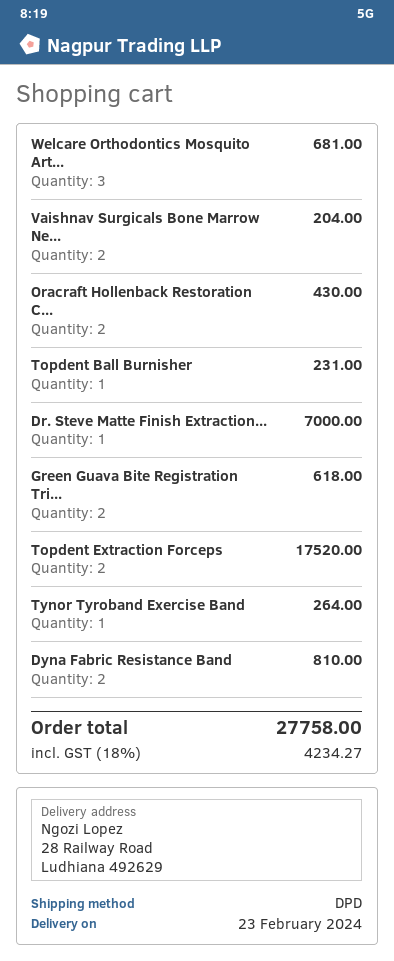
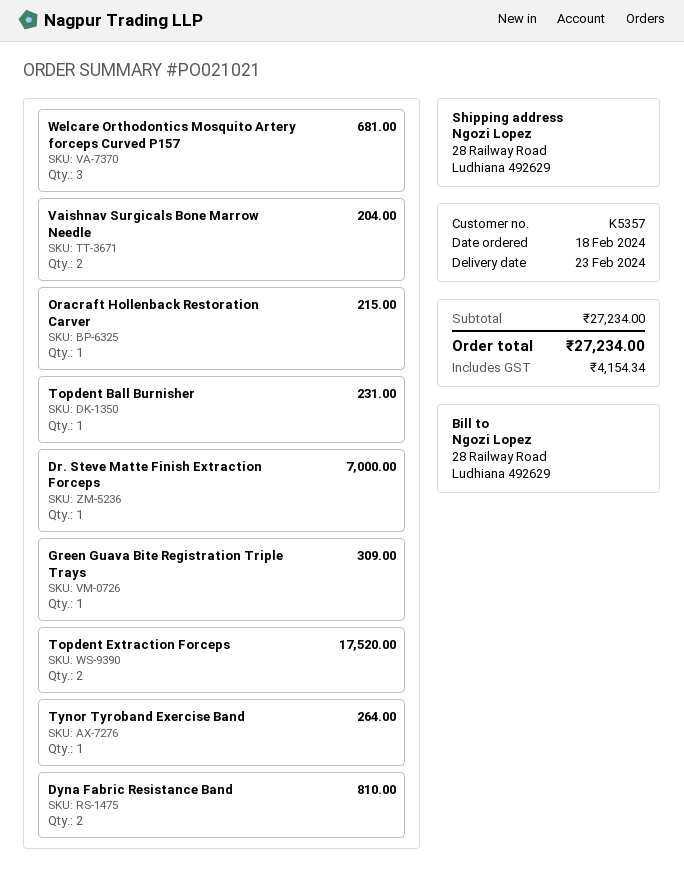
Oracraft Hollenback Restoration C...: 2 for 430.00 -> 1 for 215.00
Green Guava Bite Registration Tri...: 2 for 618.00 -> 1 for 309.00
tax: 4234.27 -> 4154.34
total: 27758.00 -> 27234.00

